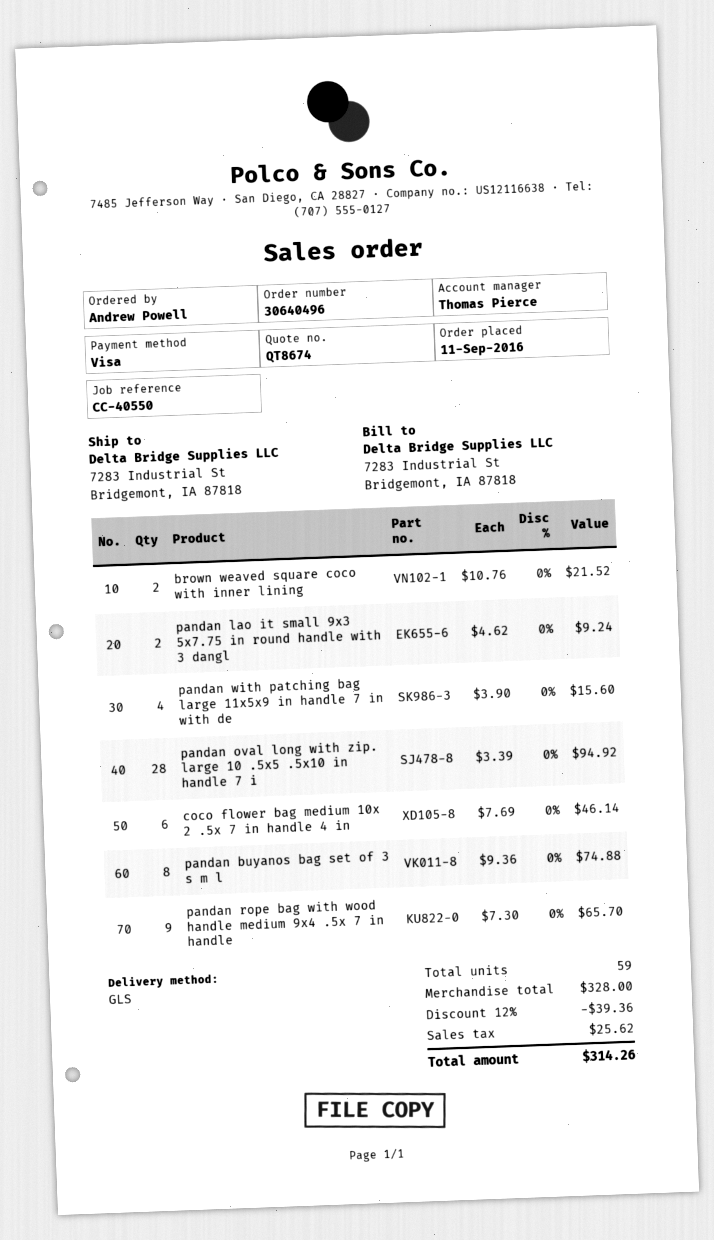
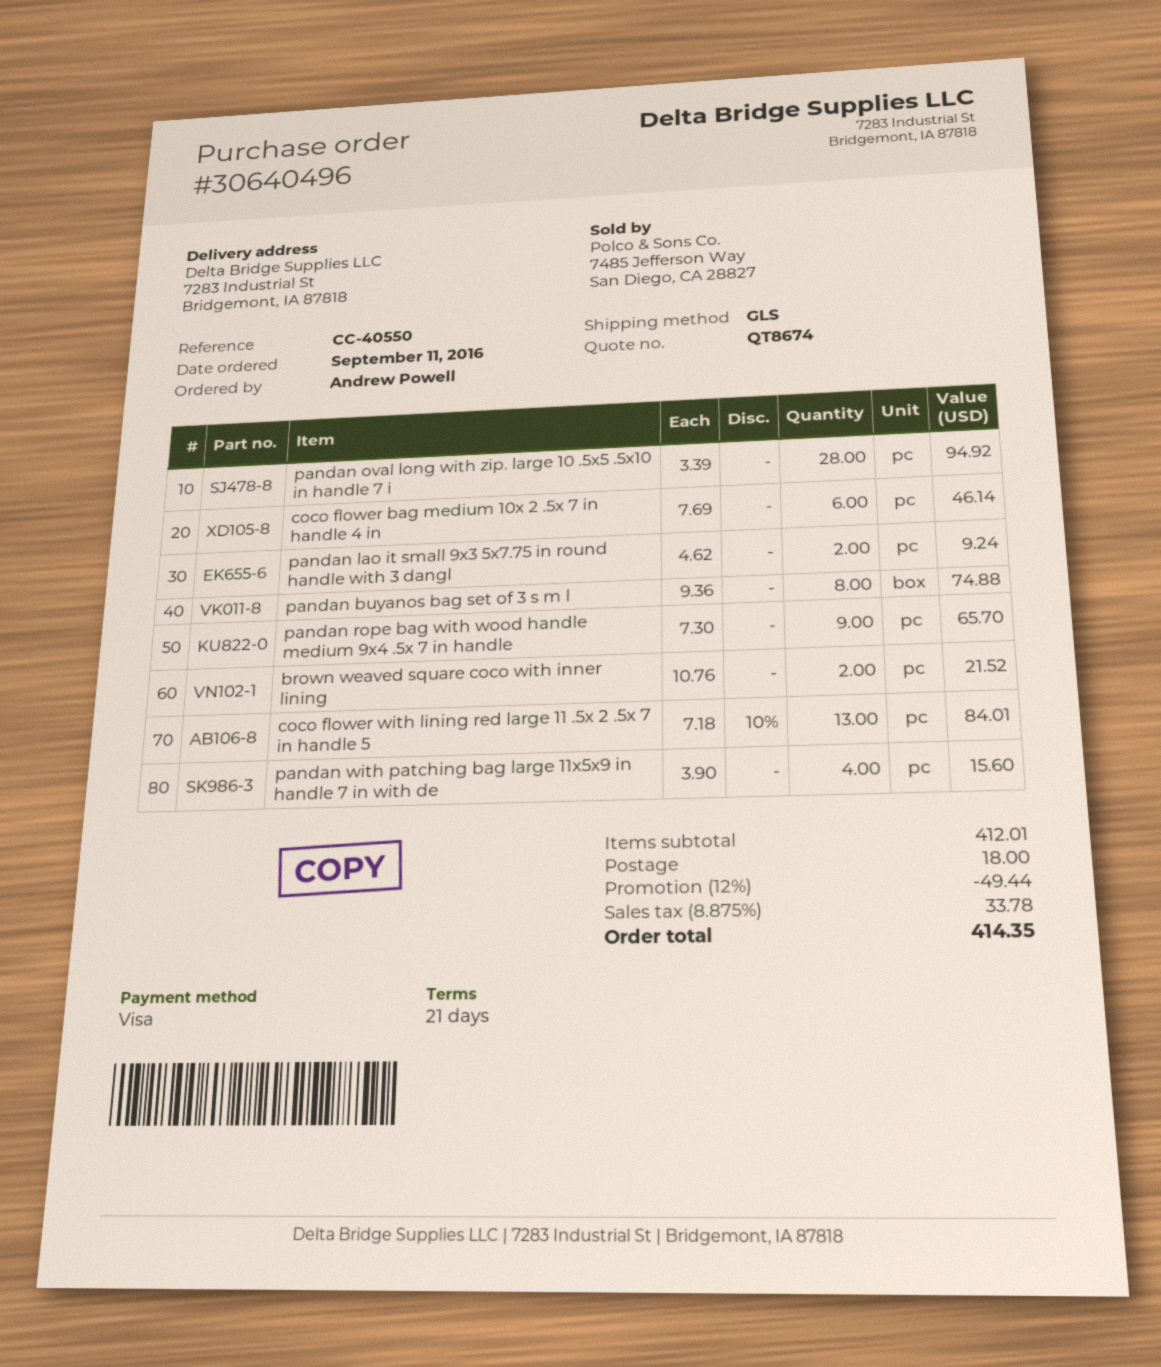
coco flower with lining red large 11 .5x 2 .5x 7 in handle 5: none -> 13 x 7.18 - 10% = 84.01
subtotal: 328.00 -> 412.01
discount: 12% = 39.36 -> 12% = 49.44
shipping: none -> 18.00
tax: 25.62 -> 33.78
total: 314.26 -> 414.35

